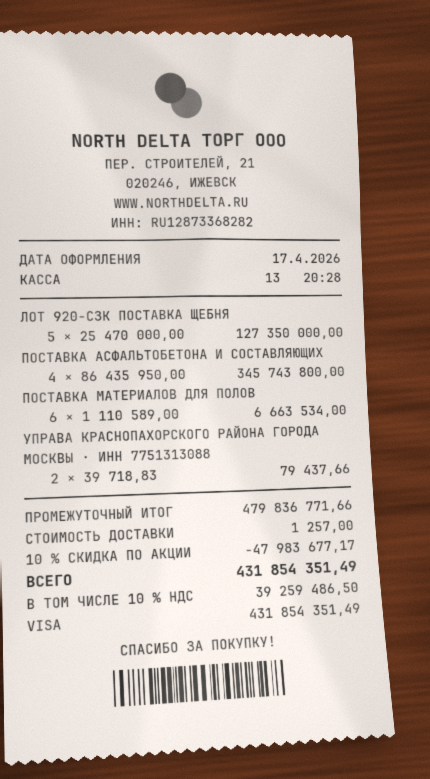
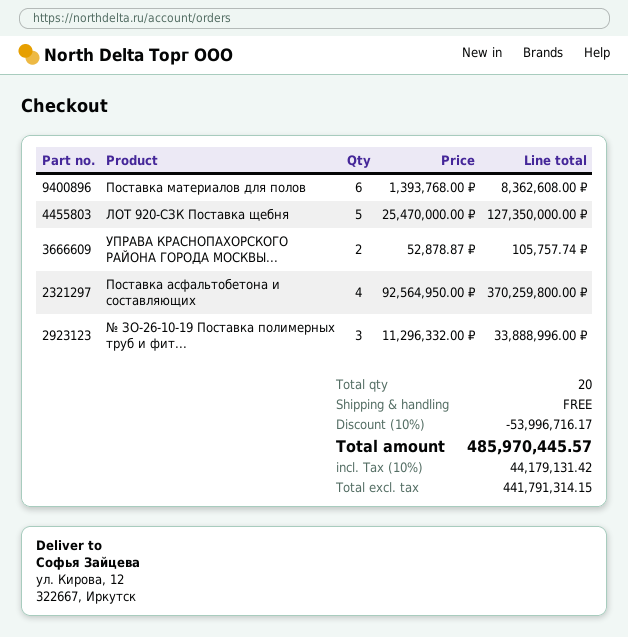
ПОСТАВКА АСФАЛЬТОБЕТОНА И СОСТАВЛЯЮЩИХ: 4 x 86435950.00 = 345743800.00 -> 4 x 92564950.00 = 370259800.00
ПОСТАВКА МАТЕРИАЛОВ ДЛЯ ПОЛОВ: 6 x 1110589.00 = 6663534.00 -> 6 x 1393768.00 = 8362608.00
УПРАВА КРАСНОПАХОРСКОГО РАЙОНА ГОРОДА МОСКВЫ · ИНН 7751313088: 2 x 39718.83 = 79437.66 -> 2 x 52878.87 = 105757.74
№ ЗО-26-10-19 Поставка полимерных труб и фит...: none -> 3 x 11296332.00 = 33888996.00
discount: 10% = 47983677.17 -> 10% = 53996716.17
shipping: 1257.00 -> 0.00
tax: 10% = 39259486.50 -> 10% = 44179131.42
total: 431854351.49 -> 485970445.57

